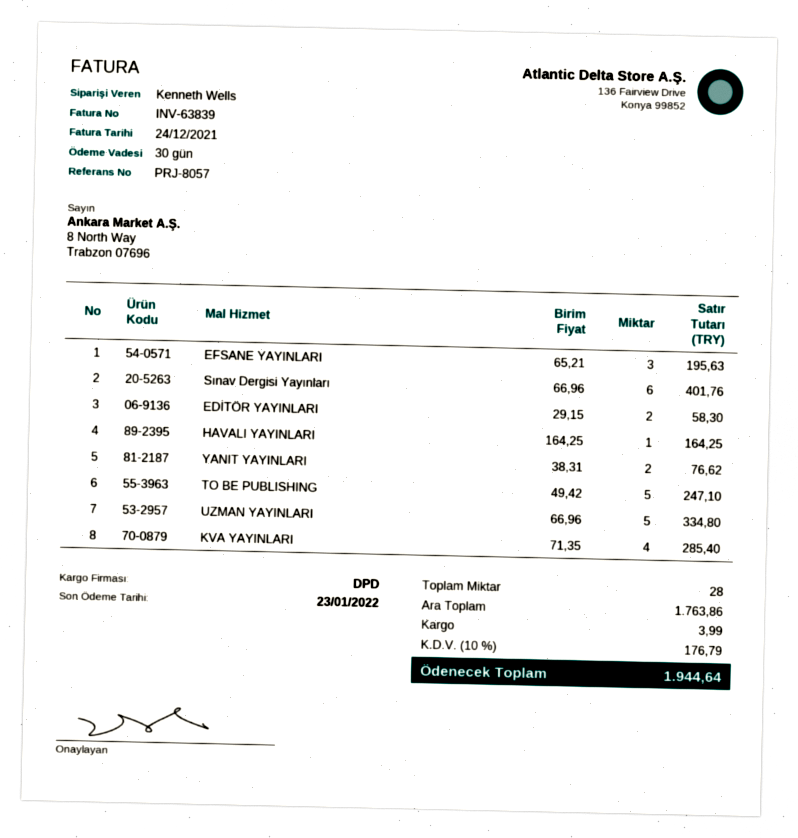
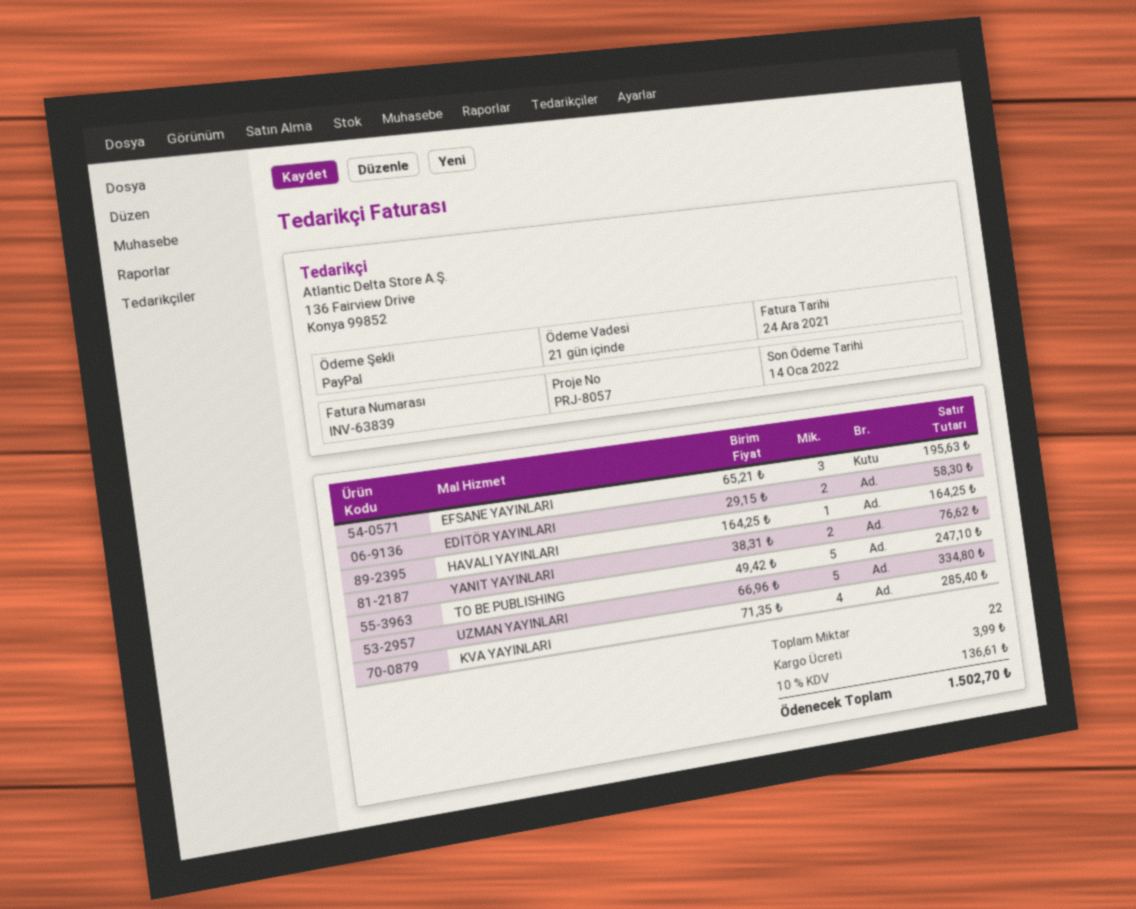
payment terms: 30 days -> 21 days
due date: 2022-01-23 -> 2022-01-14
Sınav Dergisi Yayınları: 6 x 66.96 = 401.76 -> none
total quantity: 28 -> 22
tax: 10% = 176.79 -> 10% = 136.61
total: 1944.64 -> 1502.70

